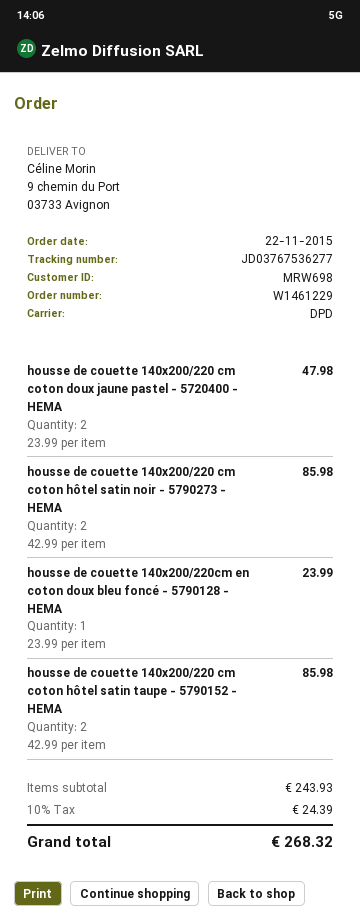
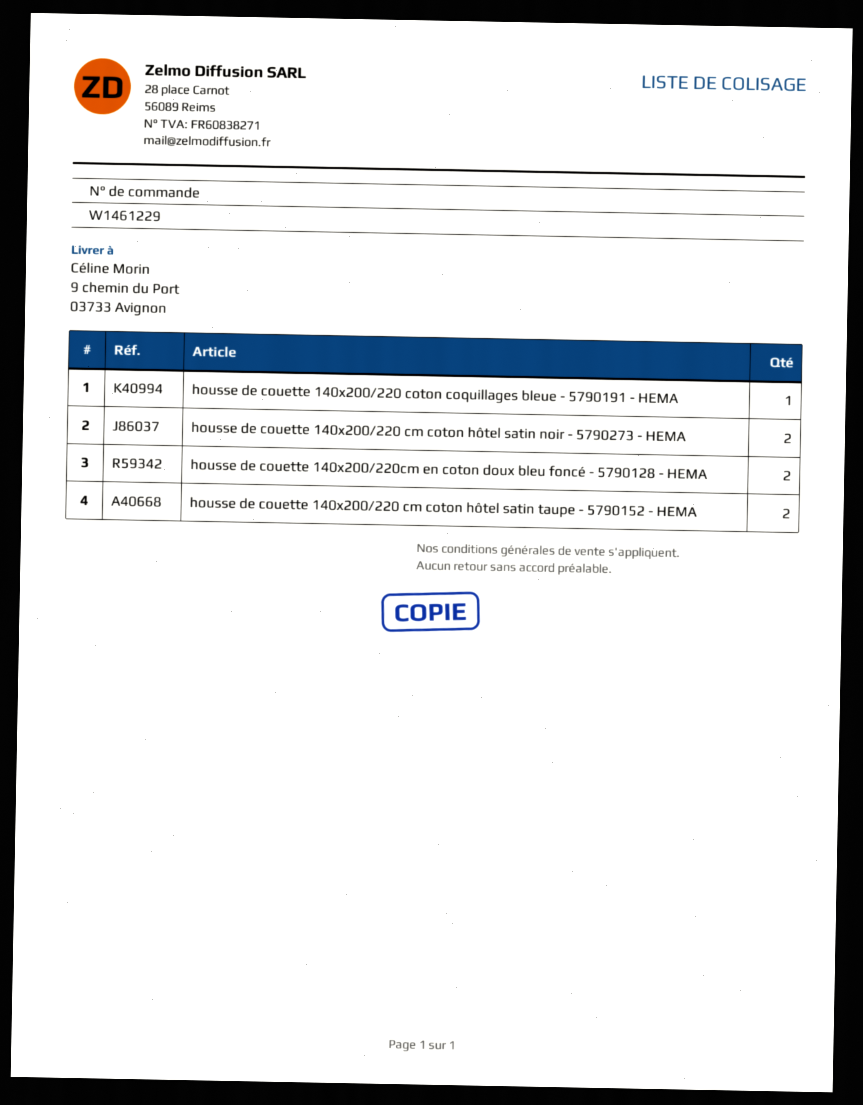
housse de couette 140x200/220 cm coton doux jaune pastel - 5720400 - HEMA: 2 -> none
housse de couette 140x200/220cm en coton doux bleu foncé - 5790128 - HEMA: 1 -> 2
housse de couette 140x200/220 coton coquillages bleue - 5790191 - HEMA: none -> 1

